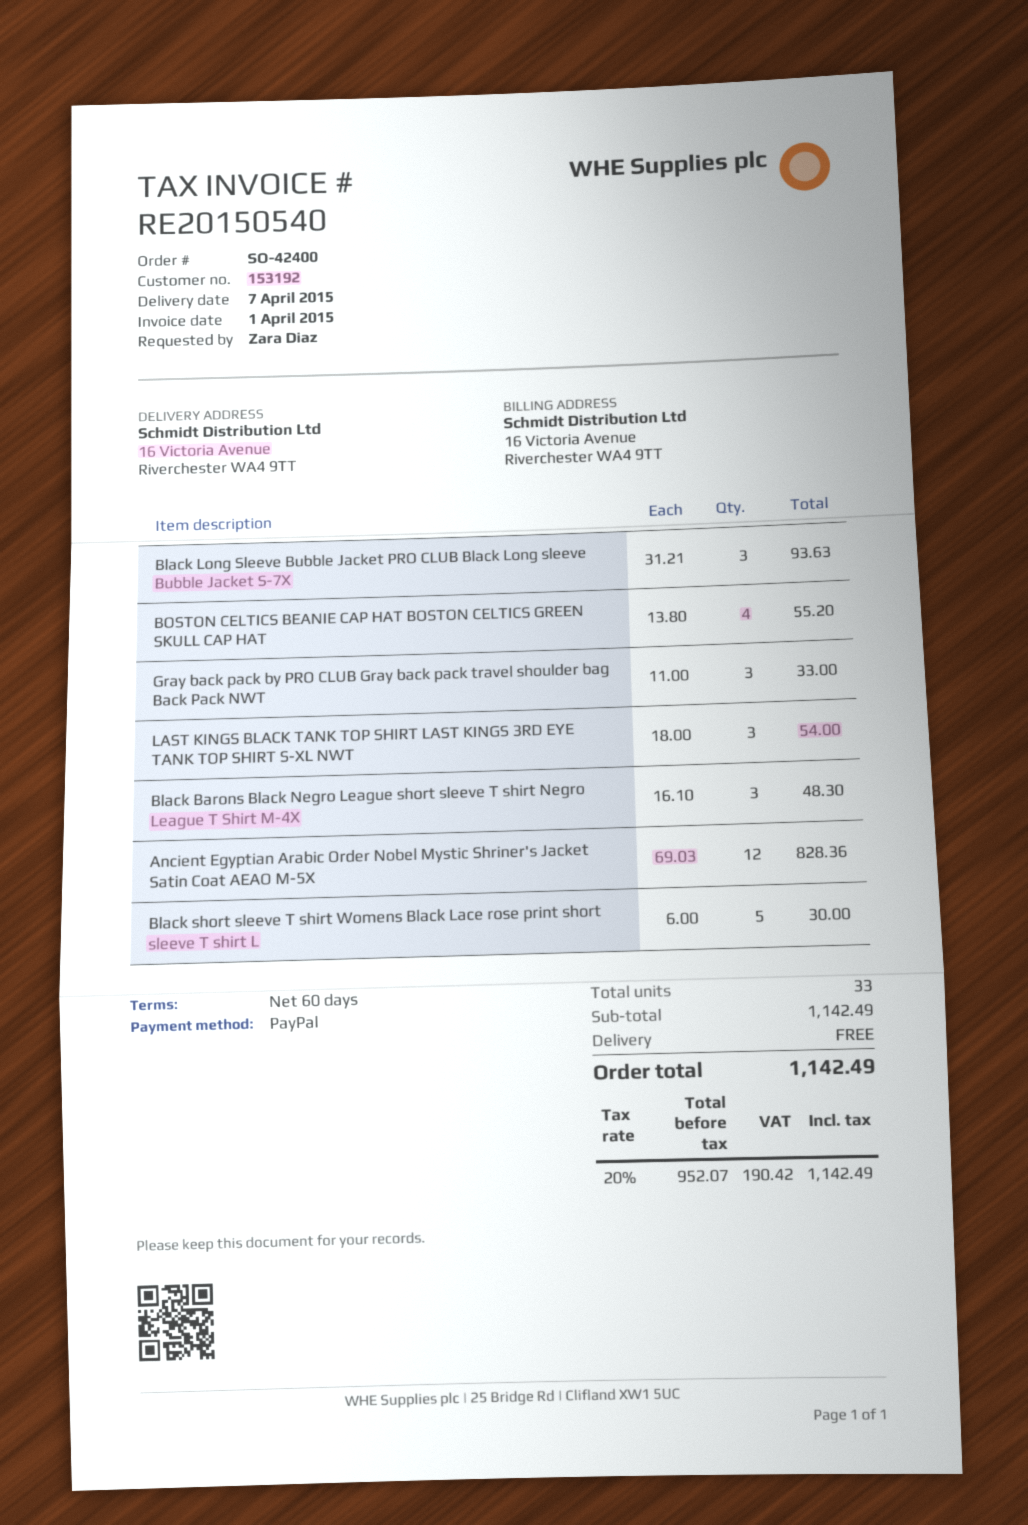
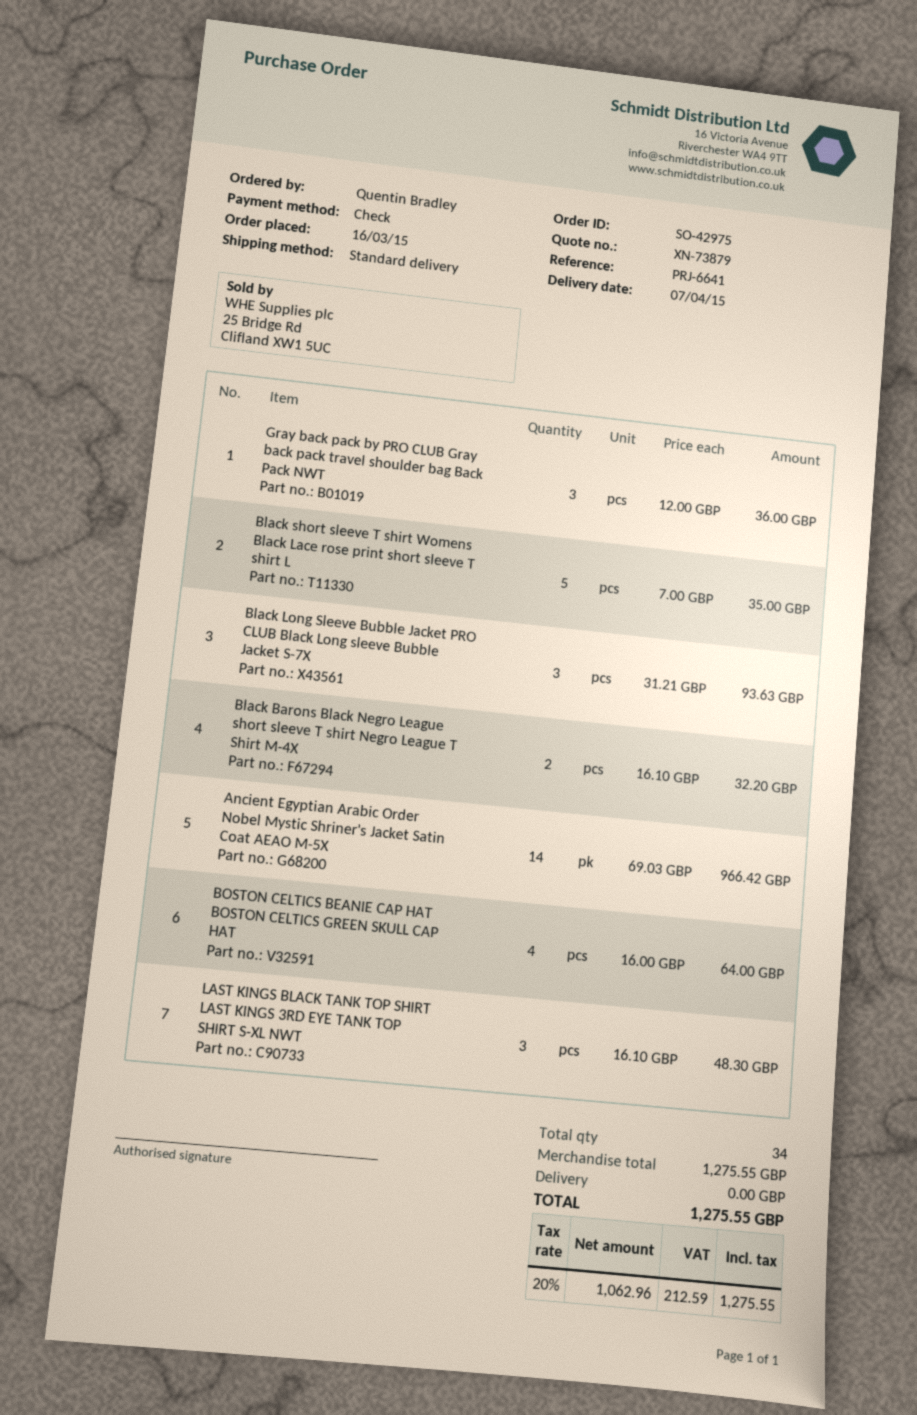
order number: SO-42400 -> SO-42975
ordered by: Zara Diaz -> Quentin Bradley
payment method: PayPal -> cheque
BOSTON CELTICS BEANIE CAP HAT BOSTON CELTICS GREEN SKULL CAP HAT: 4 x 13.80 = 55.20 -> 4 x 16.00 = 64.00
Gray back pack by PRO CLUB Gray back pack travel shoulder bag Back Pack NWT: 3 x 11.00 = 33.00 -> 3 x 12.00 = 36.00
LAST KINGS BLACK TANK TOP SHIRT LAST KINGS 3RD EYE TANK TOP SHIRT S-XL NWT: 3 x 18.00 = 54.00 -> 3 x 16.10 = 48.30
Black Barons Black Negro League short sleeve T shirt Negro League T Shirt M-4X: 3 x 16.10 = 48.30 -> 2 x 16.10 = 32.20
Ancient Egyptian Arabic Order Nobel Mystic Shriner's Jacket Satin Coat AEAO M-5X: 12 x 69.03 = 828.36 -> 14 x 69.03 = 966.42
Black short sleeve T shirt Womens Black Lace rose print short sleeve T shirt L: 5 x 6.00 = 30.00 -> 5 x 7.00 = 35.00
total quantity: 33 -> 34
subtotal: 1142.49 -> 1275.55
net: 952.07 -> 1062.96
tax: 20% = 190.42 -> 20% = 212.59
total: 1142.49 -> 1275.55

